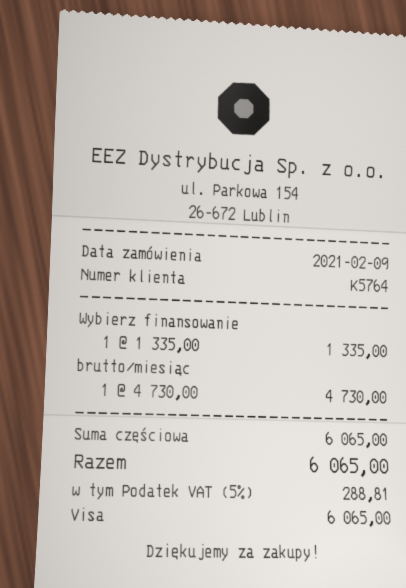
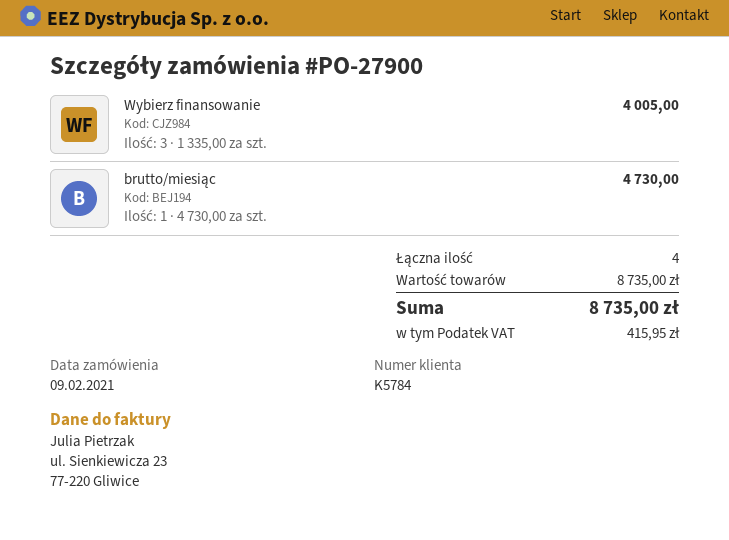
customer number: K5764 -> K5784
Wybierz finansowanie: 1 x 1335.00 = 1335.00 -> 3 x 1335.00 = 4005.00
subtotal: 6065.00 -> 8735.00
tax: 288.81 -> 415.95
total: 6065.00 -> 8735.00

